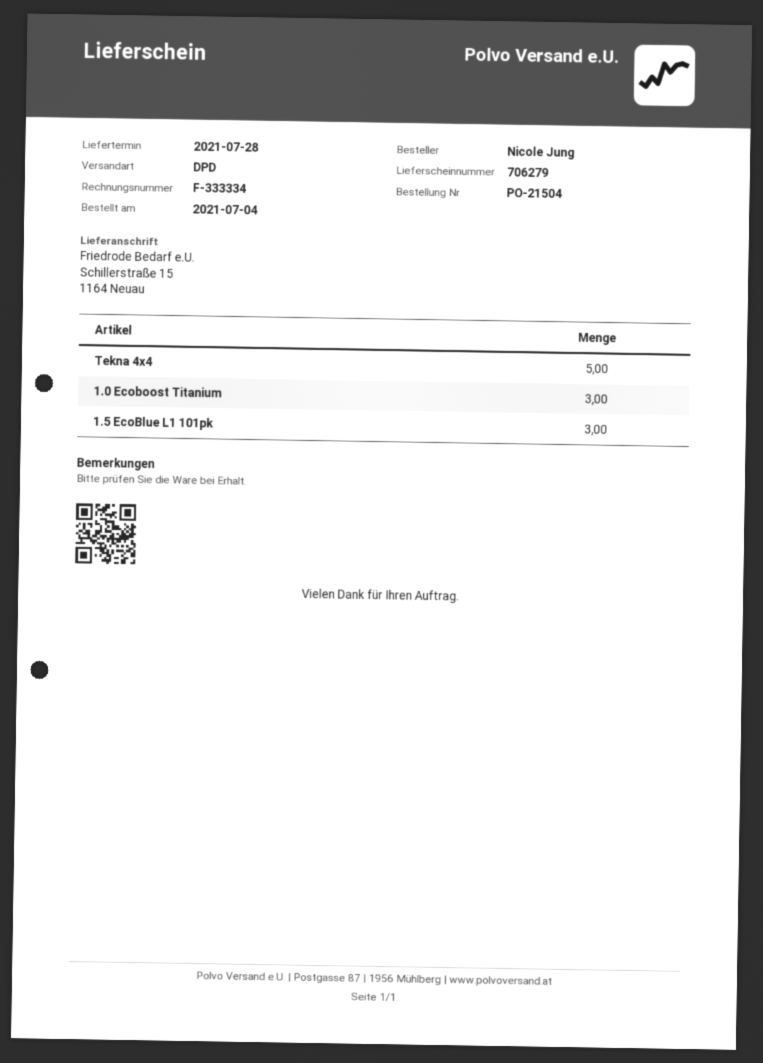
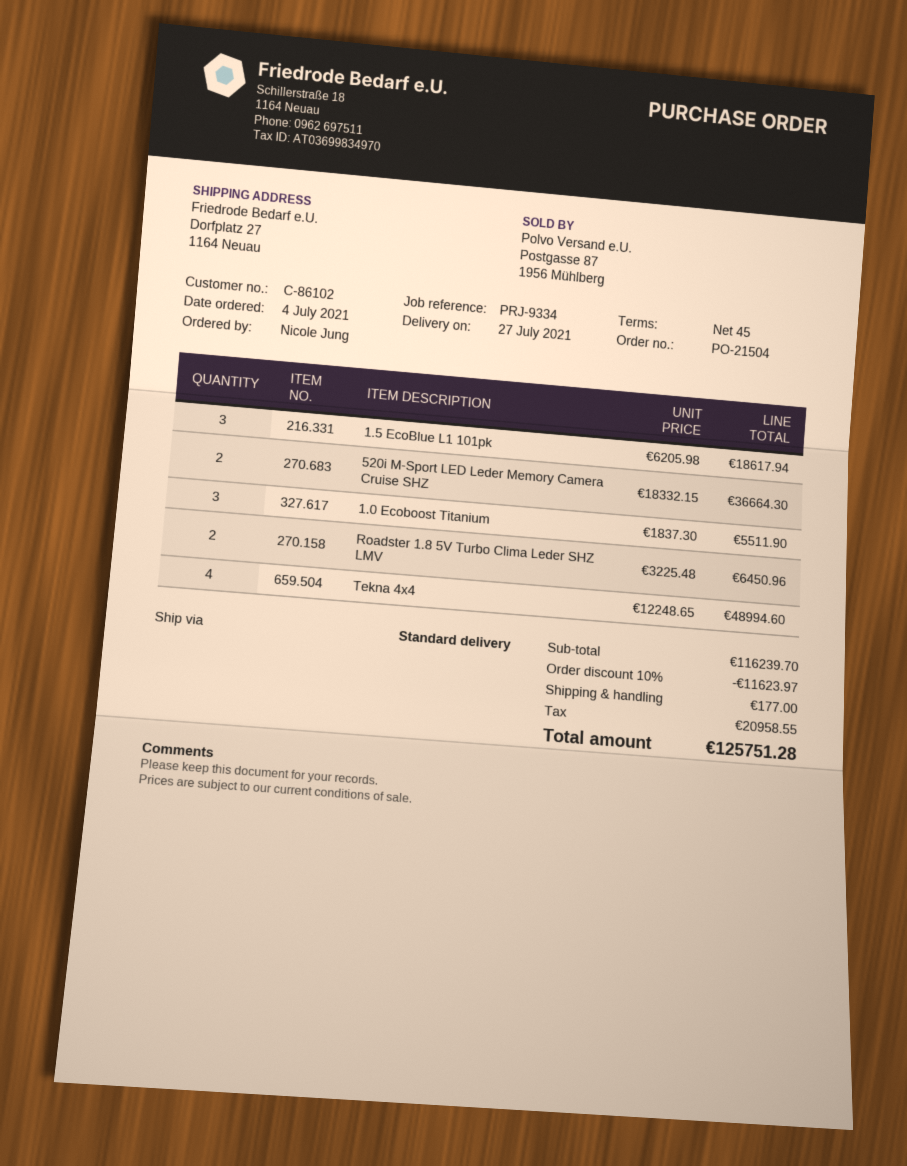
delivery date: 2021-07-28 -> 2021-07-27
shipping method: DPD -> standard
ship to: Schillerstraße 15, 1164 Neuau -> Dorfplatz 27, 1164 Neuau
Tekna 4x4: 5 -> 4
520i M-Sport LED Leder Memory Camera Cruise SHZ: none -> 2
Roadster 1.8 5V Turbo Clima Leder SHZ LMV: none -> 2

